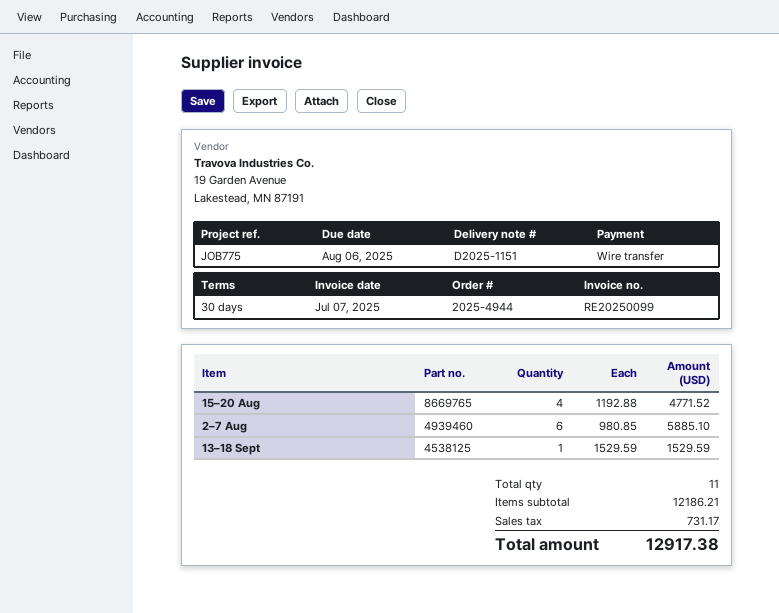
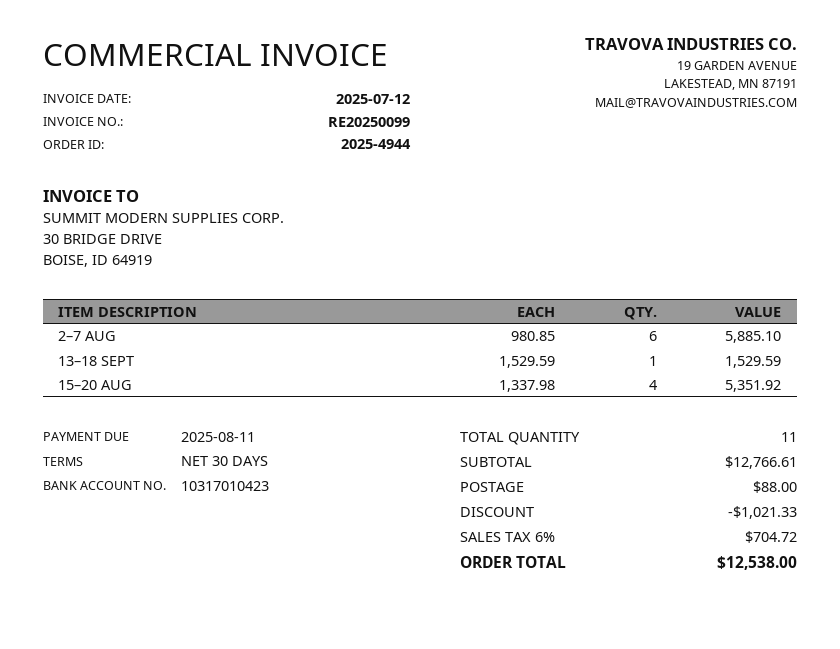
invoice date: 2025-07-07 -> 2025-07-12
due date: 2025-08-06 -> 2025-08-11
15–20 Aug: 4 x 1192.88 = 4771.52 -> 4 x 1337.98 = 5351.92
subtotal: 12186.21 -> 12766.61
discount: none -> 1021.33
shipping: none -> 88.00
tax: 731.17 -> 704.72
total: 12917.38 -> 12538.00

